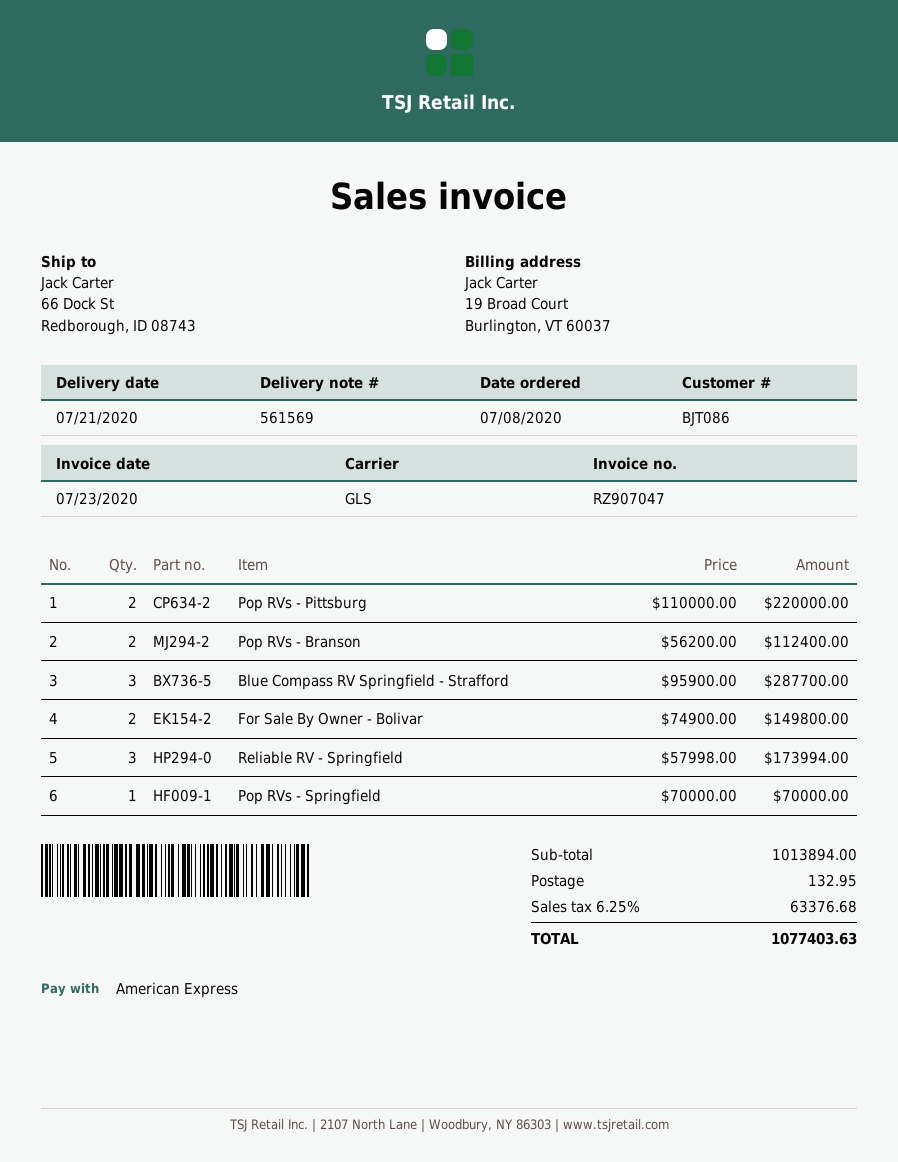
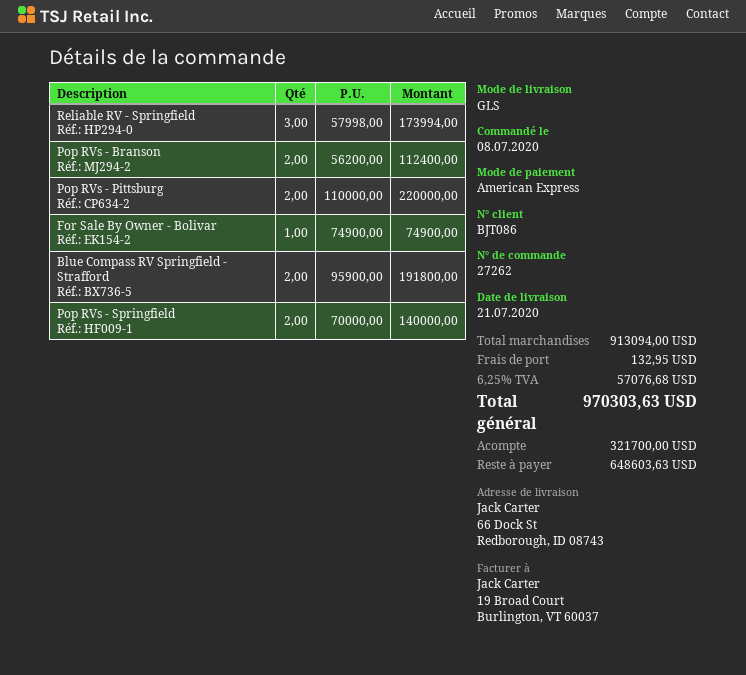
Blue Compass RV Springfield - Strafford: 3 x 95900.00 = 287700.00 -> 2 x 95900.00 = 191800.00
For Sale By Owner - Bolivar: 2 x 74900.00 = 149800.00 -> 1 x 74900.00 = 74900.00
Pop RVs - Springfield: 1 x 70000.00 = 70000.00 -> 2 x 70000.00 = 140000.00
subtotal: 1013894.00 -> 913094.00
tax: 6.25% = 63376.68 -> 6.25% = 57076.68
total: 1077403.63 -> 970303.63

